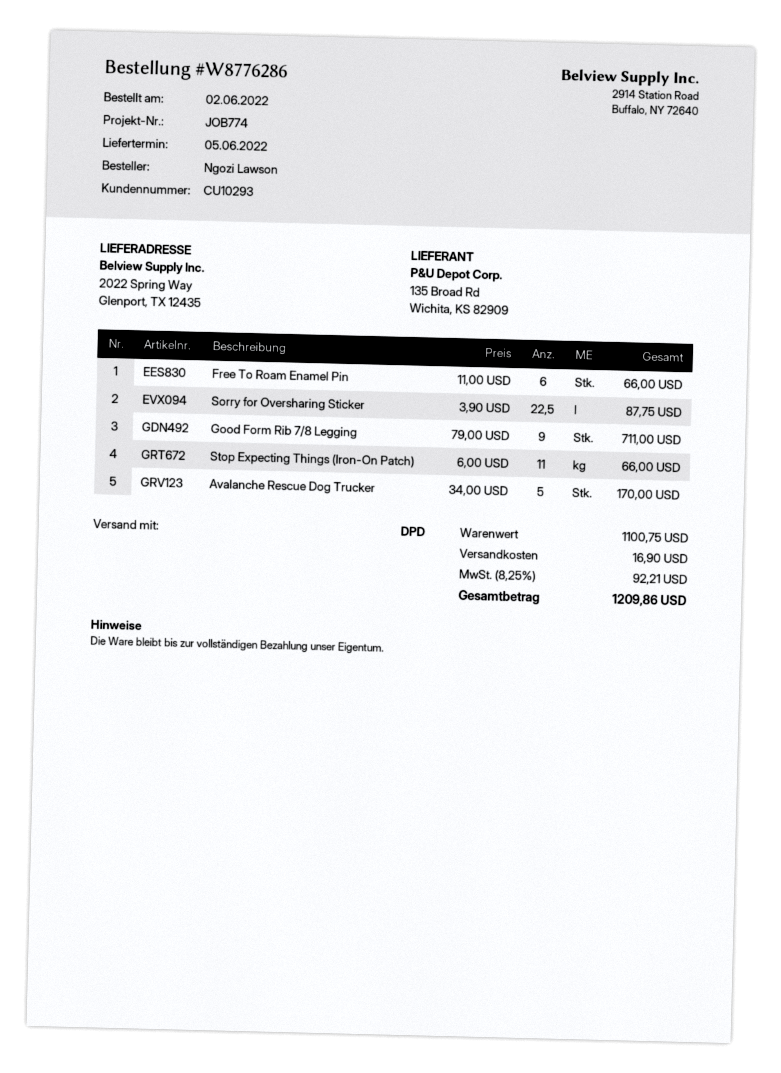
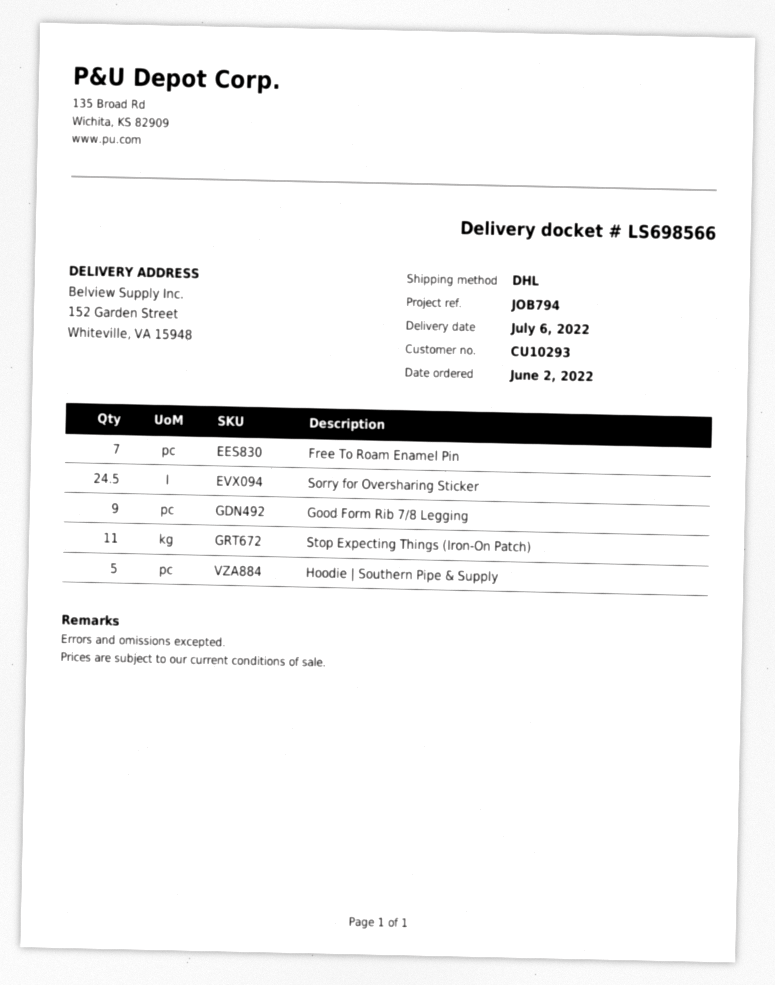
delivery date: 2022-06-05 -> 2022-07-06
reference: JOB774 -> JOB794
shipping method: DPD -> DHL
ship to: 2022 Spring Way, Glenport, TX 12435 -> 152 Garden Street, Whiteville, VA 15948
Free To Roam Enamel Pin: 6 -> 7
Sorry for Oversharing Sticker: 22.5 -> 24.5
Avalanche Rescue Dog Trucker: 5 -> none
Hoodie | Southern Pipe & Supply: none -> 5

